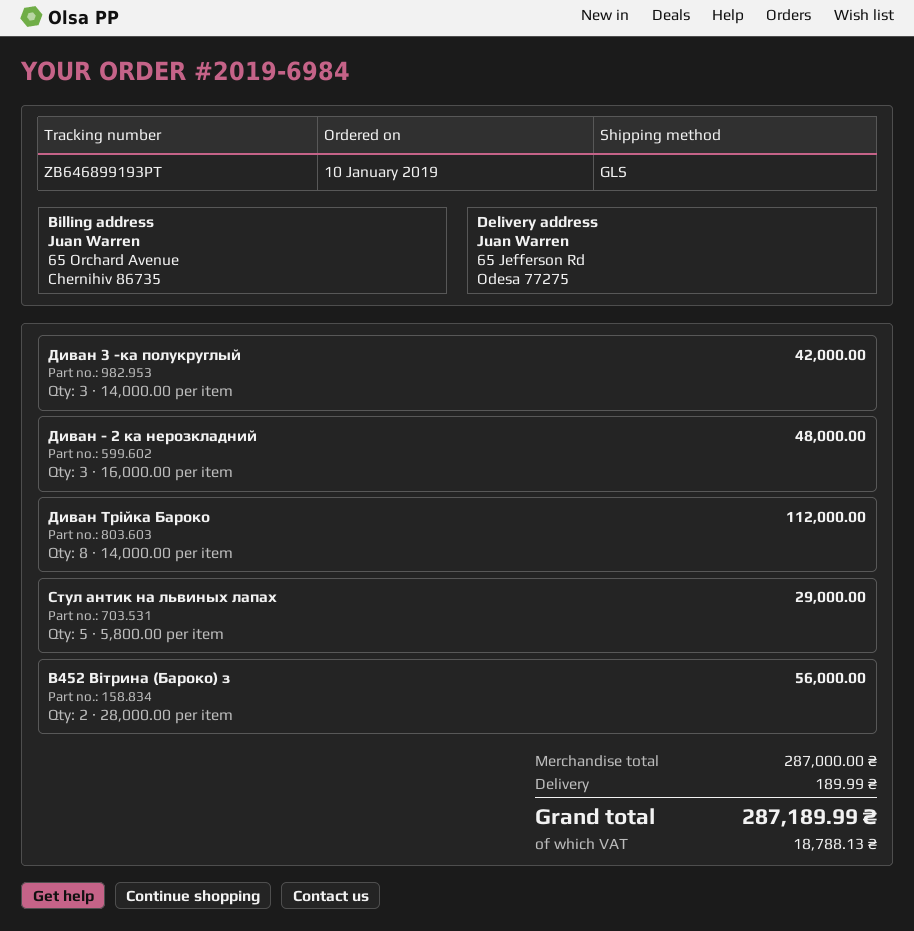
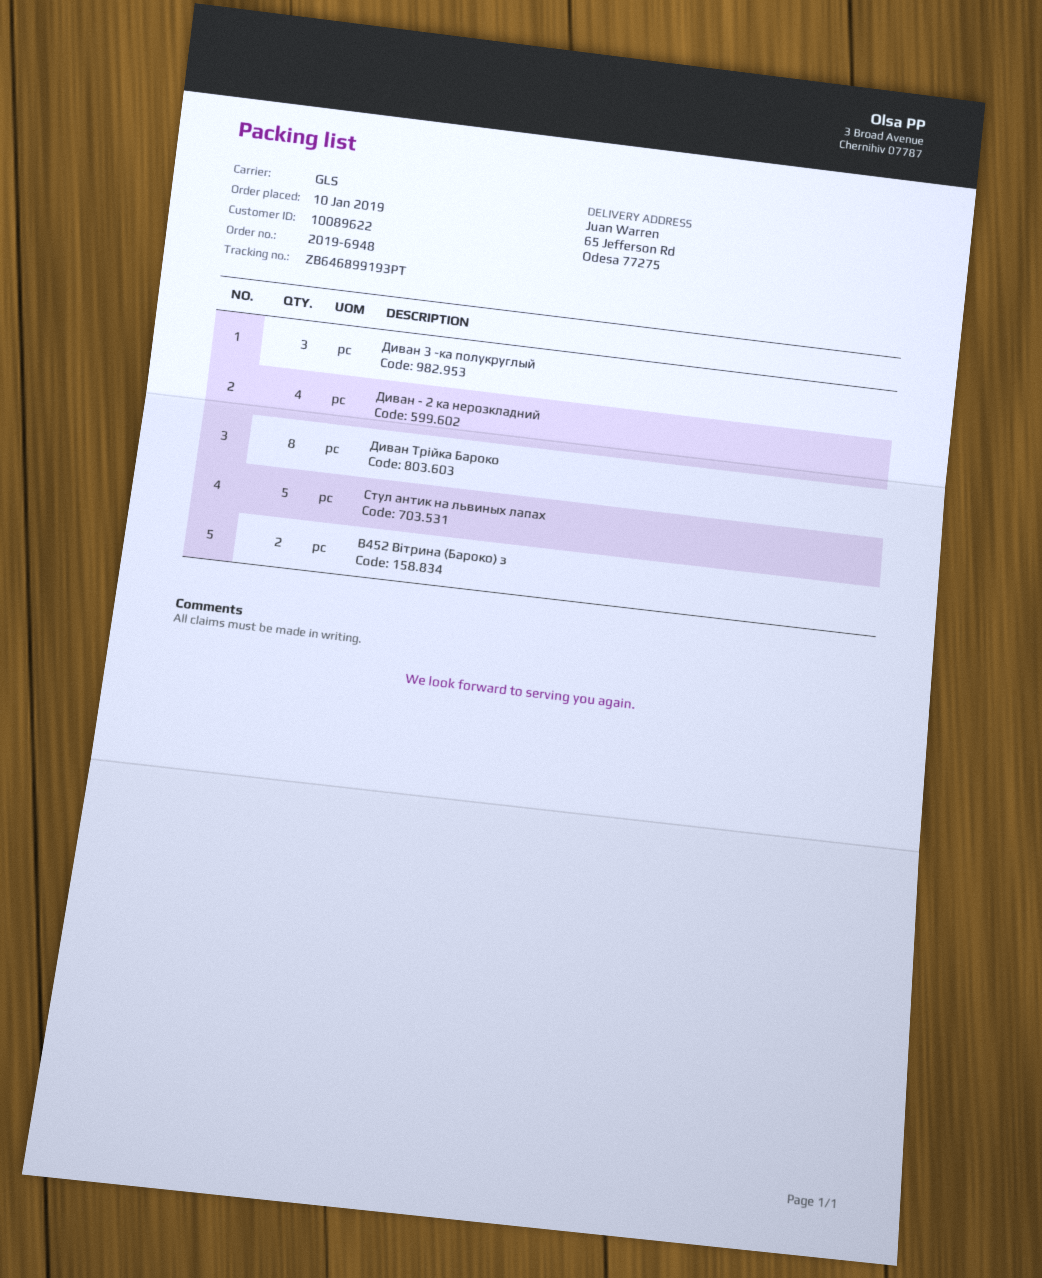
order number: 2019-6984 -> 2019-6948
Диван - 2 ка нерозкладний: 3 -> 4

